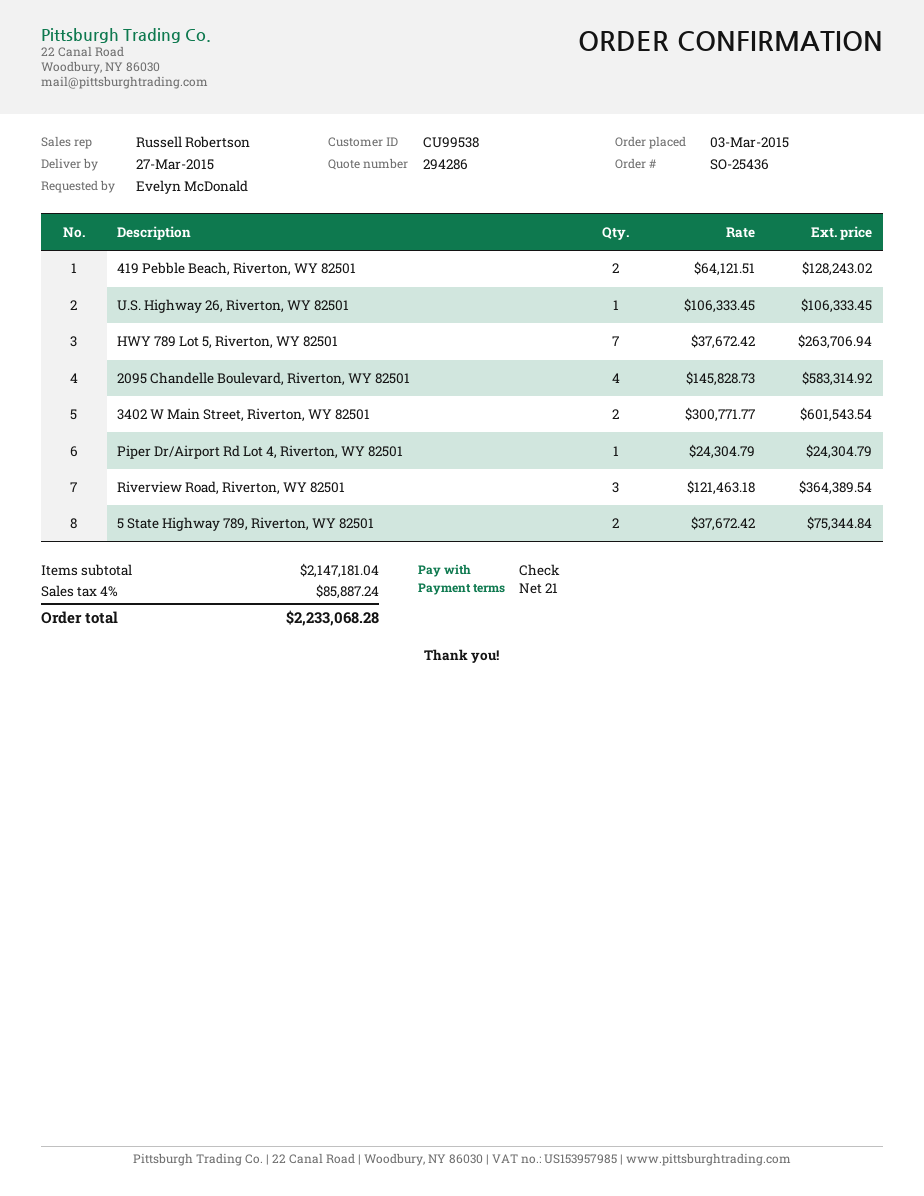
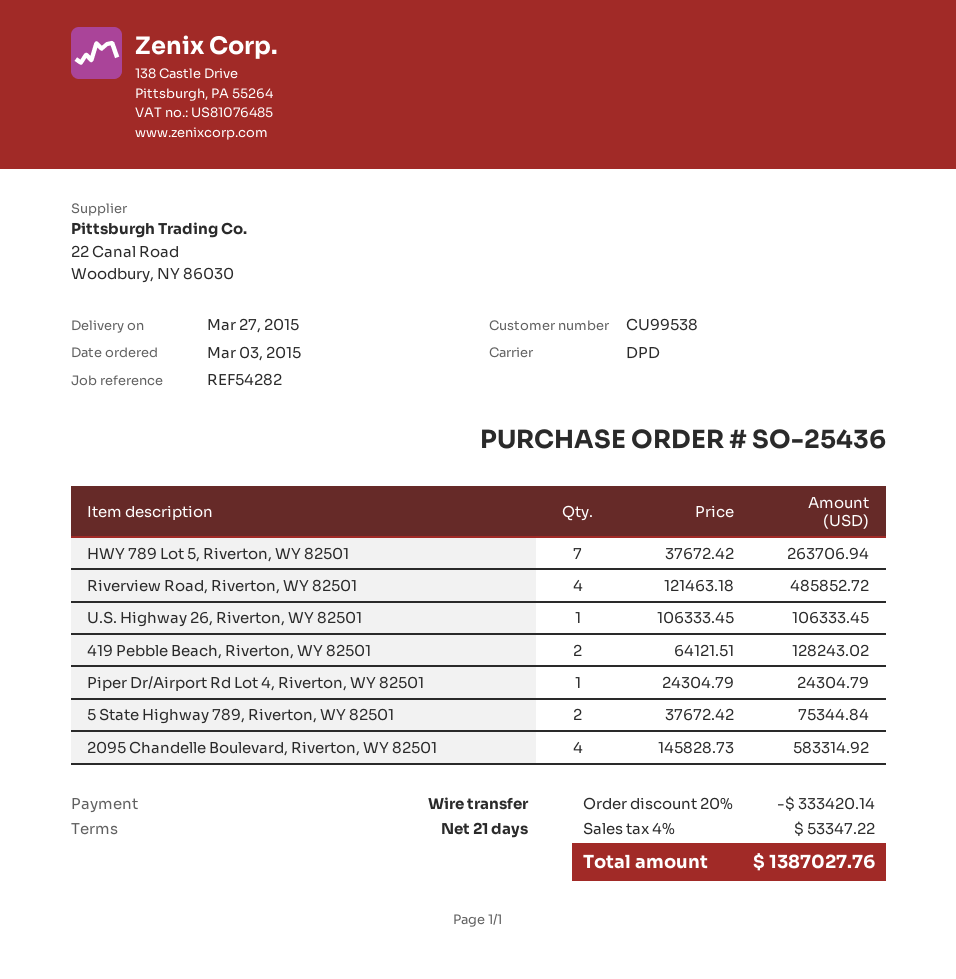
payment method: cheque -> bank transfer
3402 W Main Street, Riverton, WY 82501: 2 x 300771.77 = 601543.54 -> none
Riverview Road, Riverton, WY 82501: 3 x 121463.18 = 364389.54 -> 4 x 121463.18 = 485852.72
discount: none -> 20% = 333420.14
tax: 4% = 85887.24 -> 4% = 53347.22
total: 2233068.28 -> 1387027.76

